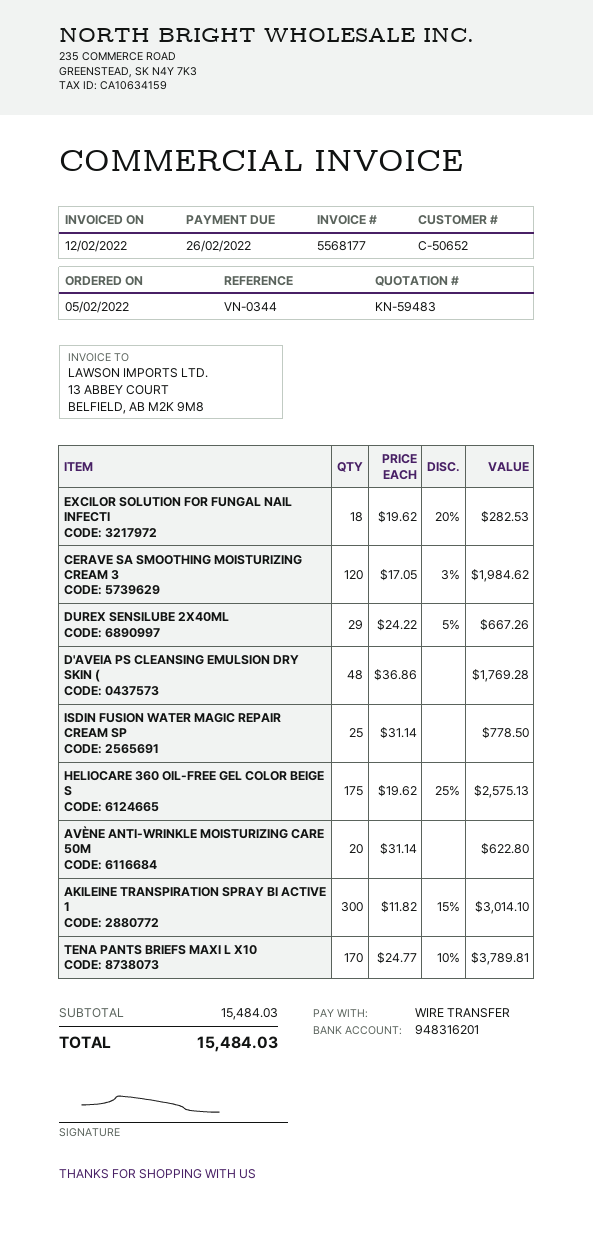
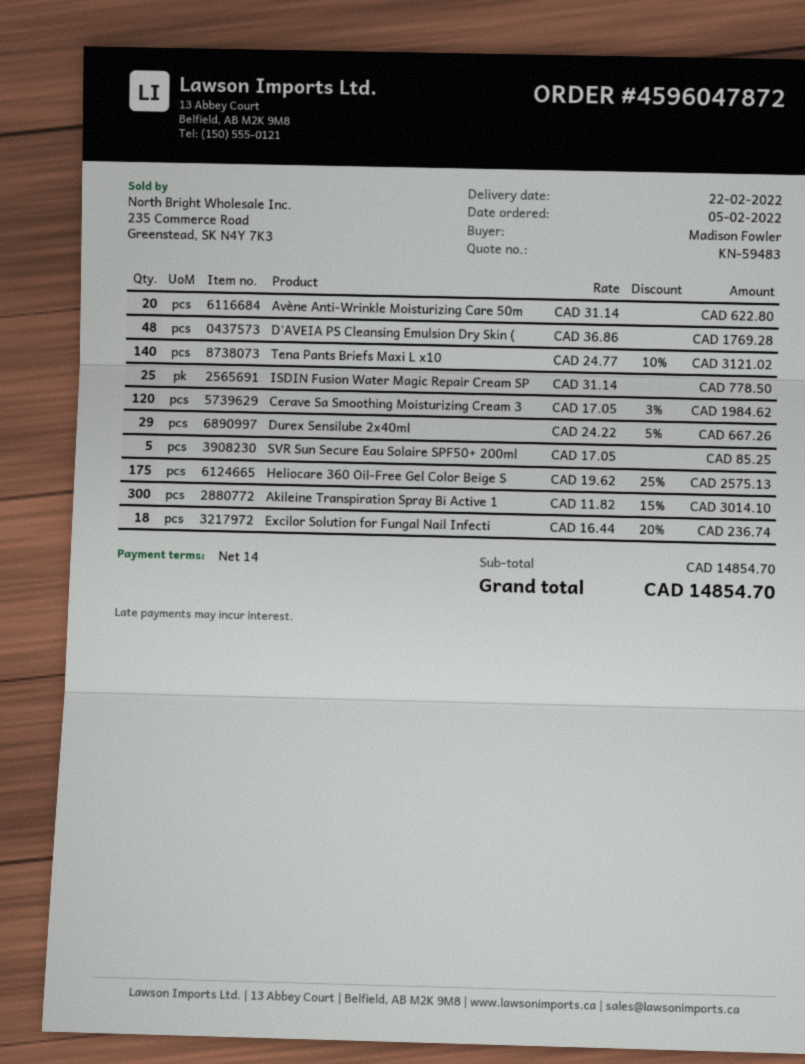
EXCILOR SOLUTION FOR FUNGAL NAIL INFECTI: 18 x 19.62 - 20% = 282.53 -> 18 x 16.44 - 20% = 236.74
TENA PANTS BRIEFS MAXI L X10: 170 x 24.77 - 10% = 3789.81 -> 140 x 24.77 - 10% = 3121.02
SVR Sun Secure Eau Solaire SPF50+ 200ml: none -> 5 x 17.05 = 85.25
subtotal: 15484.03 -> 14854.70
total: 15484.03 -> 14854.70

